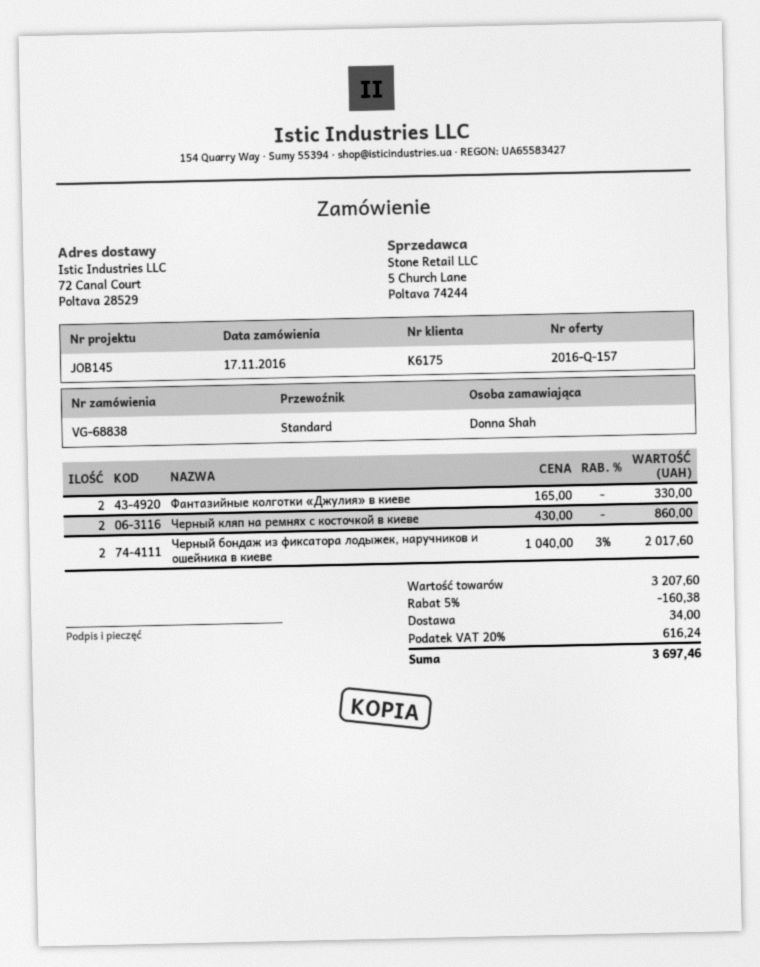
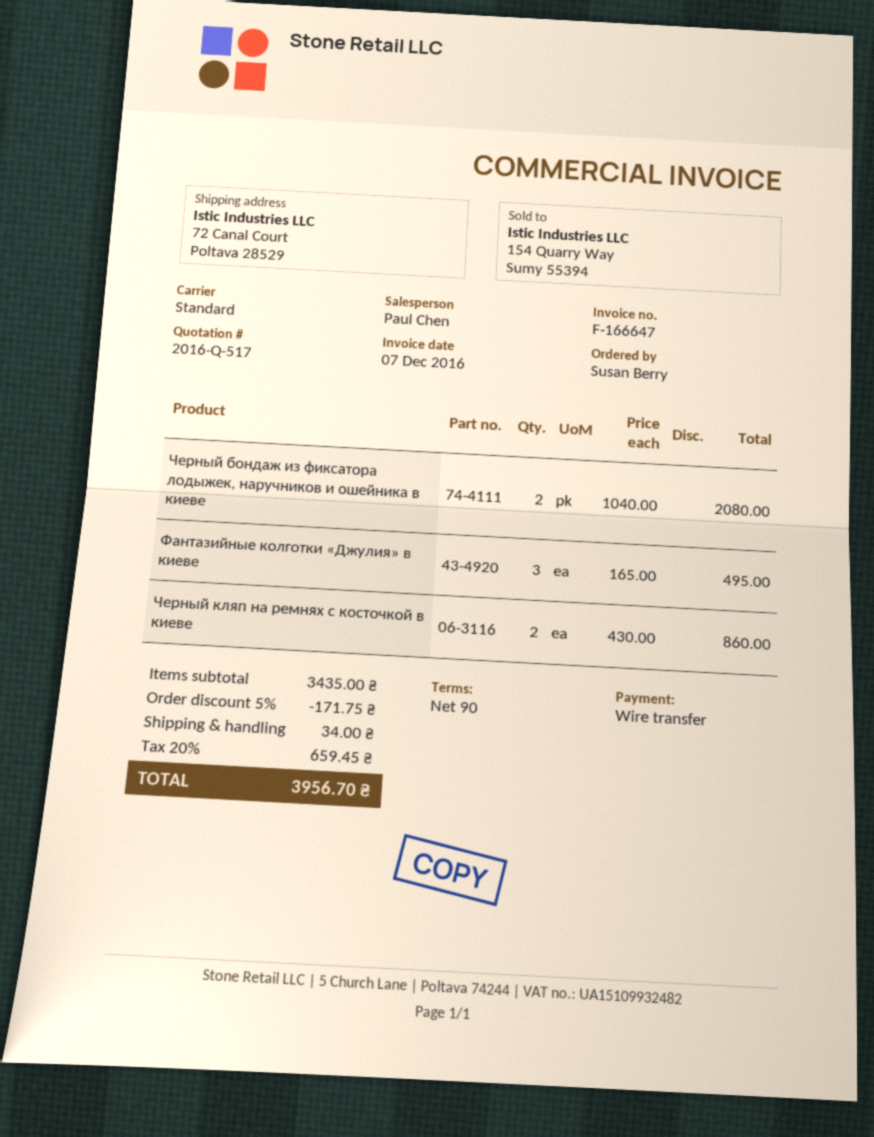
quote number: 2016-Q-157 -> 2016-Q-517
ordered by: Donna Shah -> Susan Berry
Фантазийные колготки «Джулия» в киеве: 2 x 165.00 = 330.00 -> 3 x 165.00 = 495.00
Черный бондаж из фиксатора лодыжек, наручников и ошейника в киеве: 2 x 1040.00 - 3% = 2017.60 -> 2 x 1040.00 = 2080.00
subtotal: 3207.60 -> 3435.00
discount: 5% = 160.38 -> 5% = 171.75
tax: 20% = 616.24 -> 20% = 659.45
total: 3697.46 -> 3956.70

